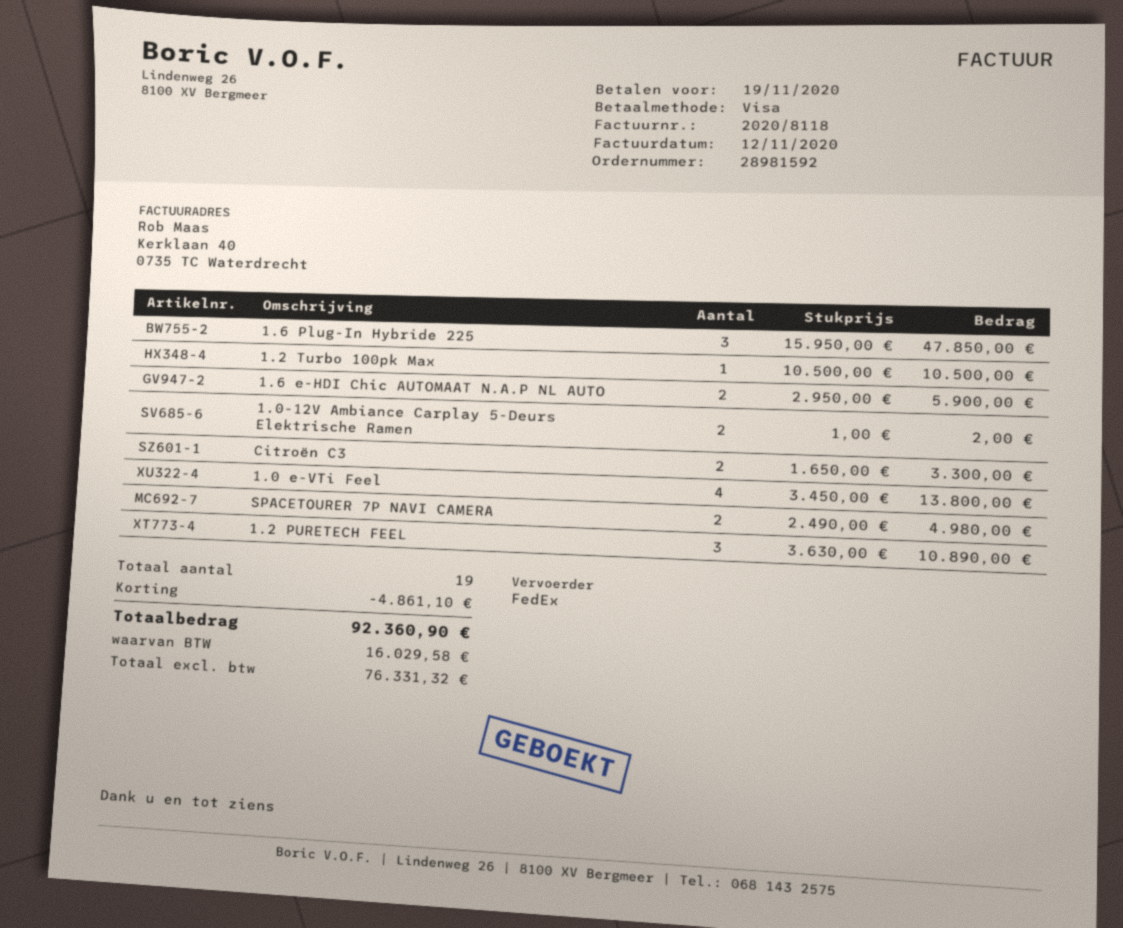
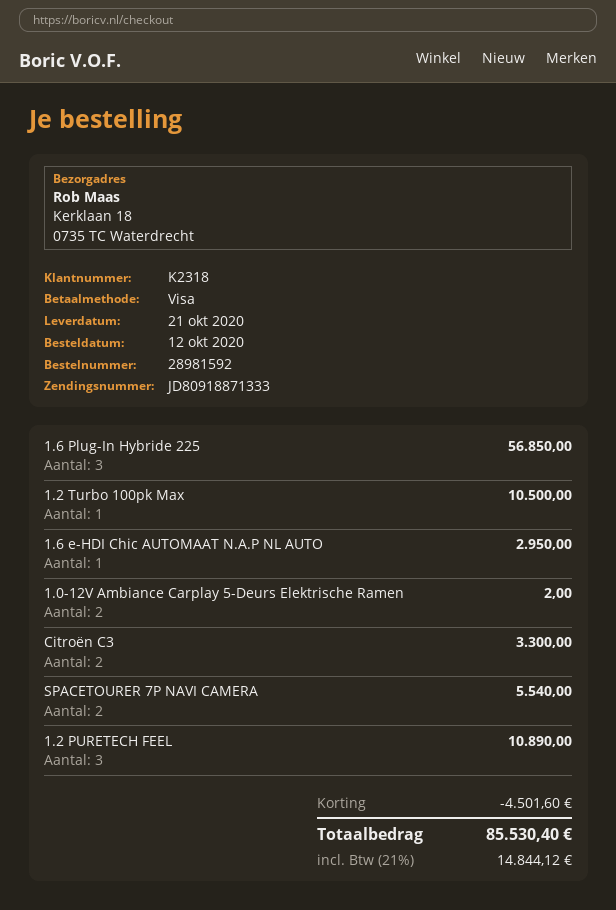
1.6 Plug-In Hybride 225: 3 for 47850.00 -> 3 for 56850.00
1.6 e-HDI Chic AUTOMAAT N.A.P NL AUTO: 2 for 5900.00 -> 1 for 2950.00
1.0 e-VTi Feel: 4 for 13800.00 -> none
SPACETOURER 7P NAVI CAMERA: 2 for 4980.00 -> 2 for 5540.00
discount: 4861.10 -> 4501.60
tax: 16029.58 -> 14844.12
total: 92360.90 -> 85530.40

